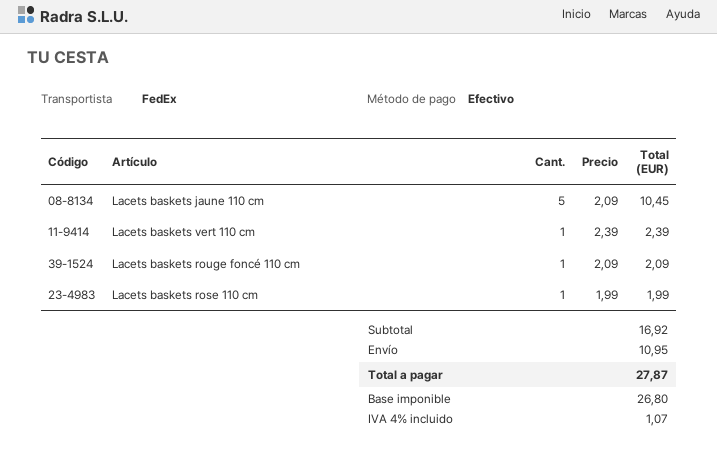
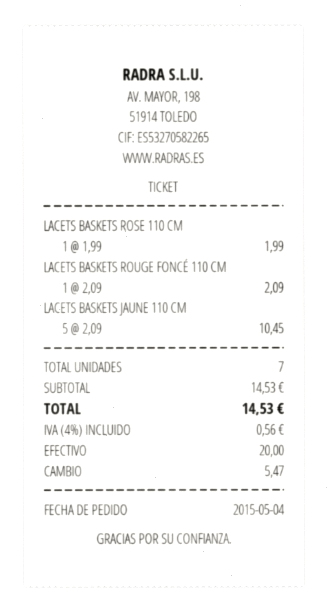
Lacets baskets vert 110 cm: 1 x 2.39 = 2.39 -> none
subtotal: 16.92 -> 14.53
shipping: 10.95 -> none
tax: 4% = 1.07 -> 4% = 0.56
total: 27.87 -> 14.53

